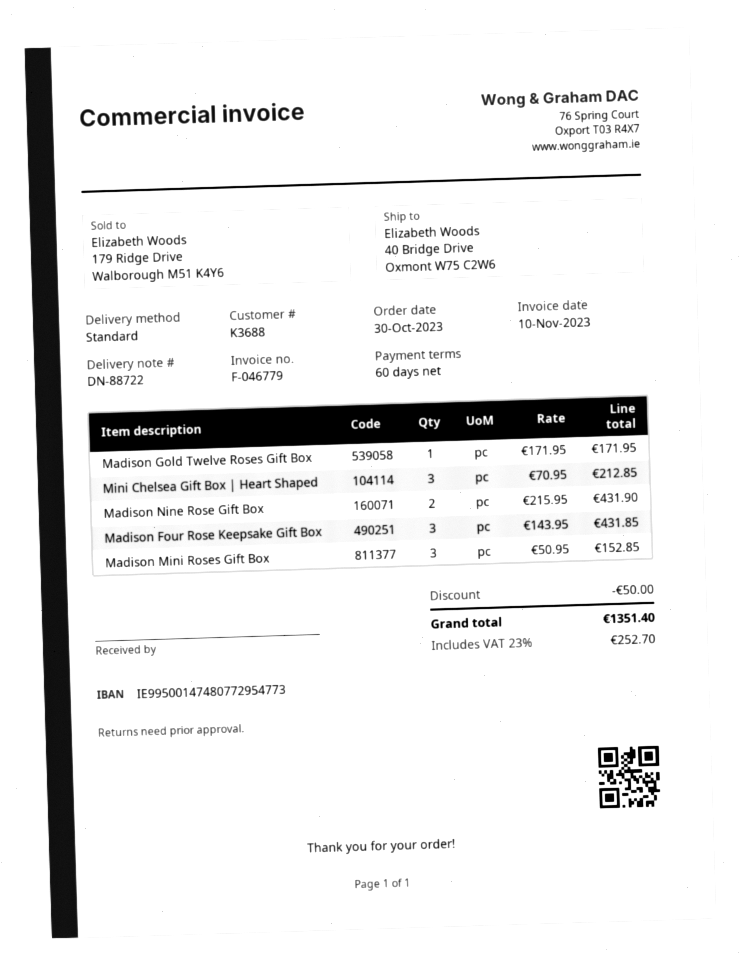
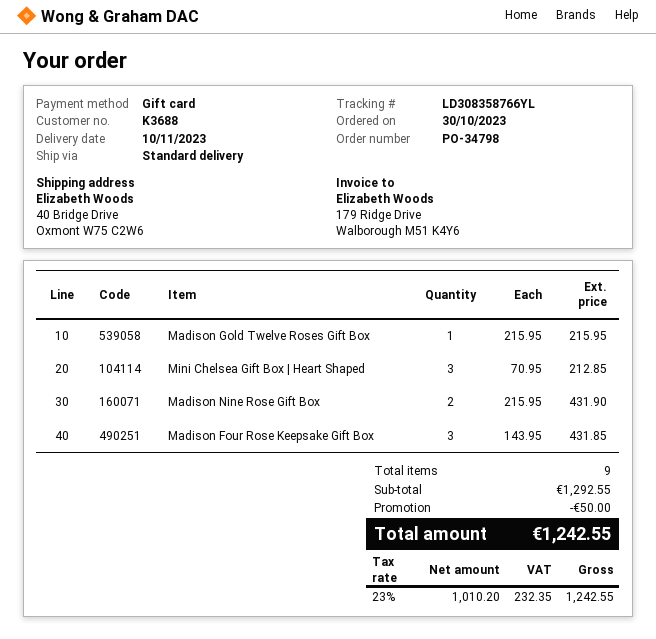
Madison Gold Twelve Roses Gift Box: 1 x 171.95 = 171.95 -> 1 x 215.95 = 215.95
Madison Mini Roses Gift Box: 3 x 50.95 = 152.85 -> none
tax: 23% = 252.70 -> 23% = 232.35
total: 1351.40 -> 1242.55

